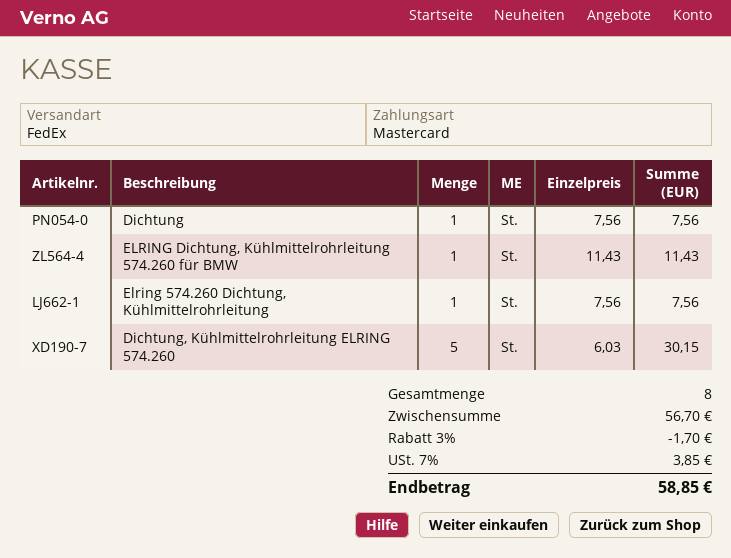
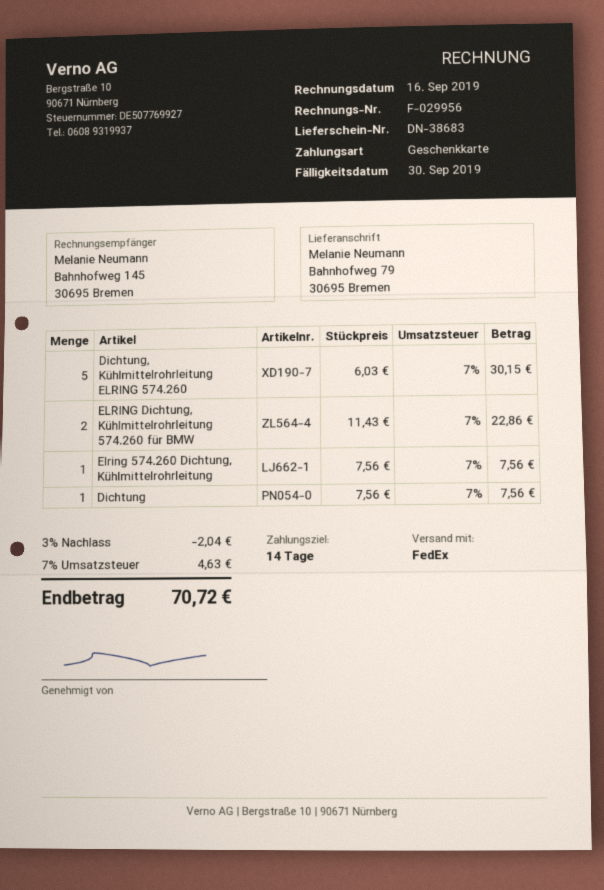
payment method: Mastercard -> gift card
ELRING Dichtung, Kühlmittelrohrleitung 574.260 für BMW: 1 x 11.43 = 11.43 -> 2 x 11.43 = 22.86
discount: 3% = 1.70 -> 3% = 2.04
tax: 7% = 3.85 -> 7% = 4.63
total: 58.85 -> 70.72

